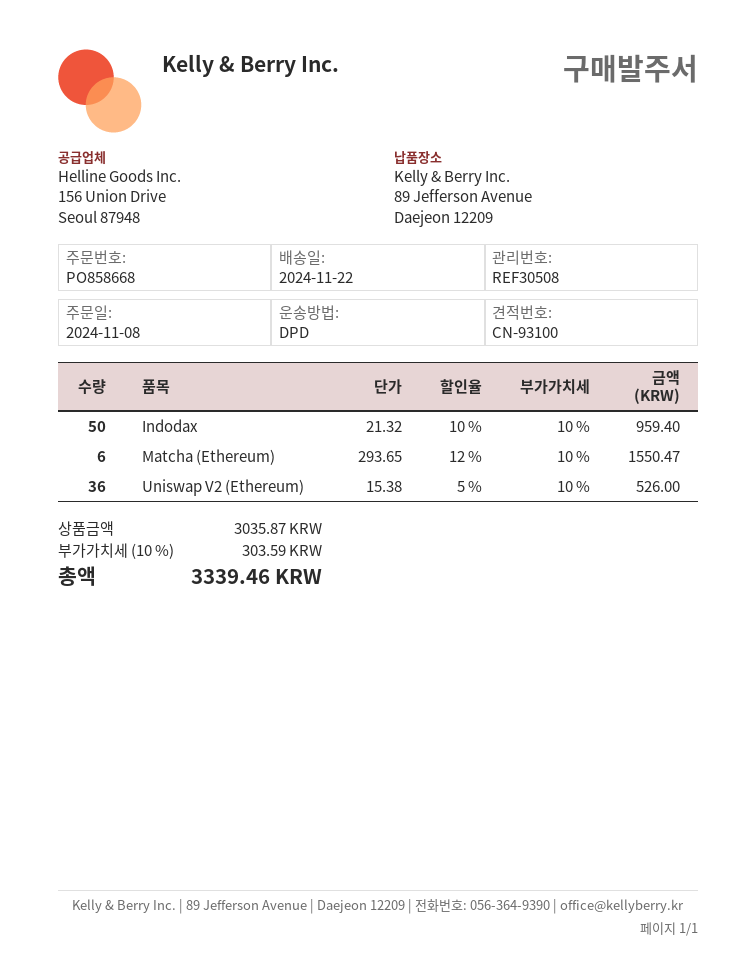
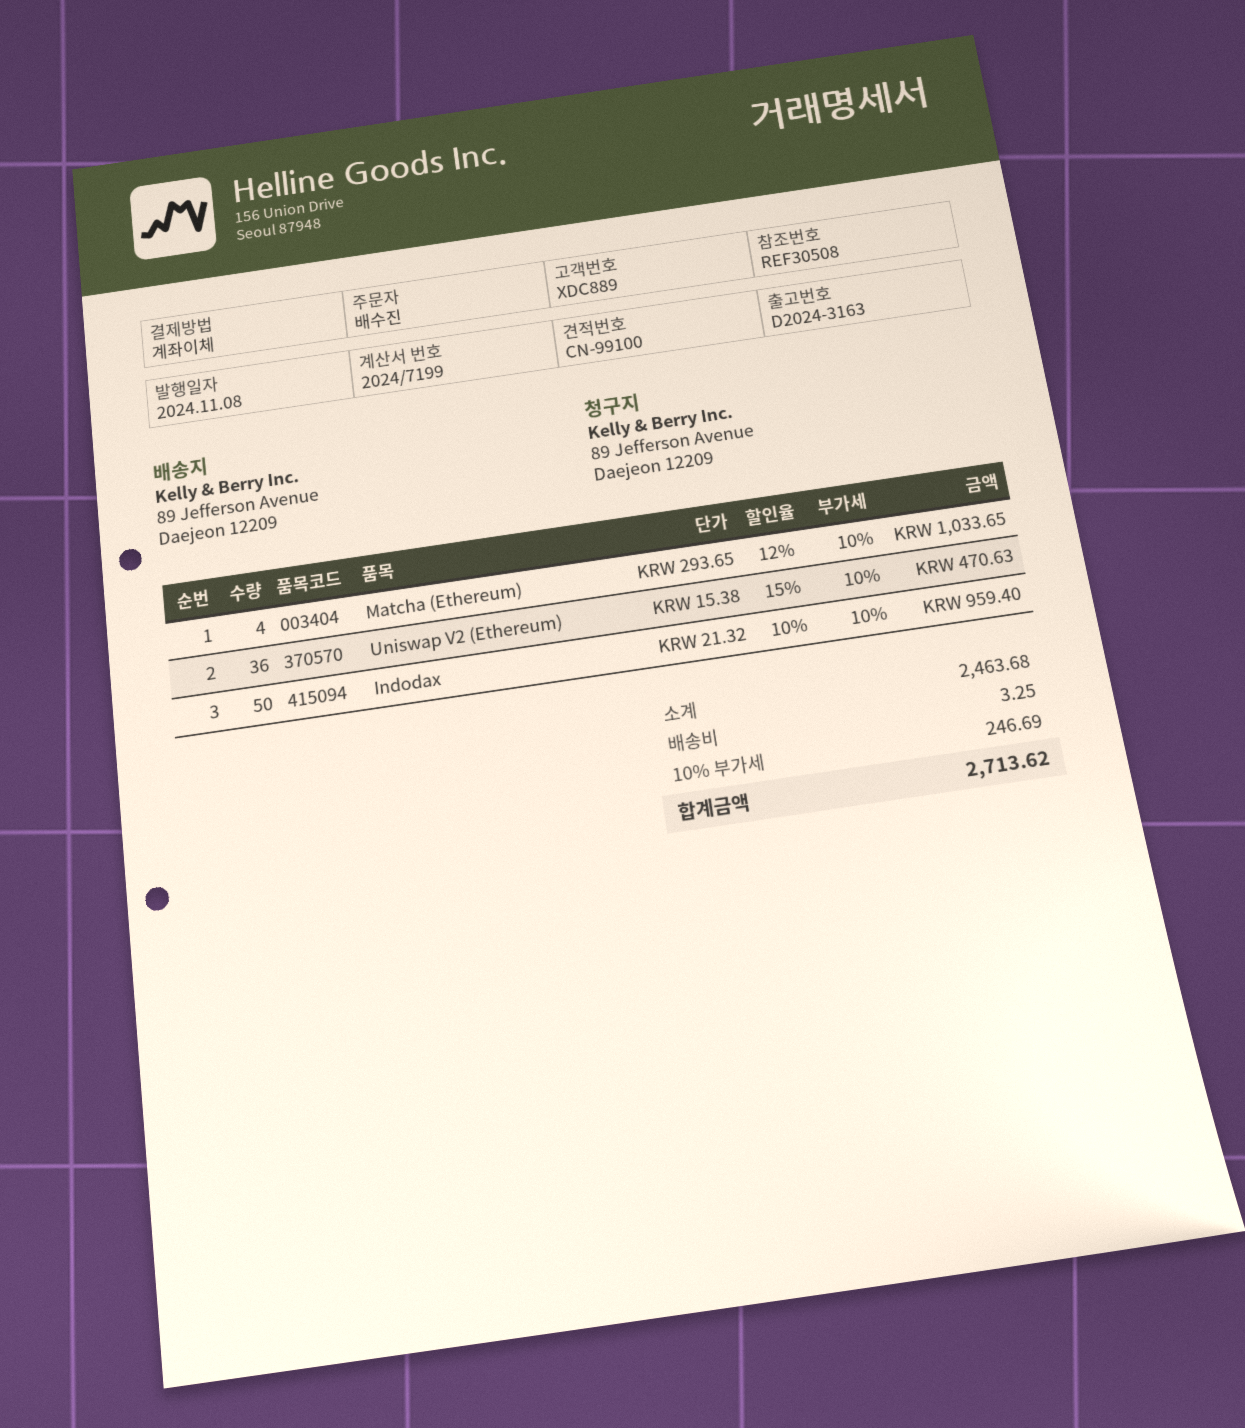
quote number: CN-93100 -> CN-99100
Matcha (Ethereum): 6 x 293.65 - 12% = 1550.47 -> 4 x 293.65 - 12% = 1033.65
Uniswap V2 (Ethereum): 36 x 15.38 - 5% = 526.00 -> 36 x 15.38 - 15% = 470.63
subtotal: 3035.87 -> 2463.68
shipping: none -> 3.25
tax: 10% = 303.59 -> 10% = 246.69
total: 3339.46 -> 2713.62

